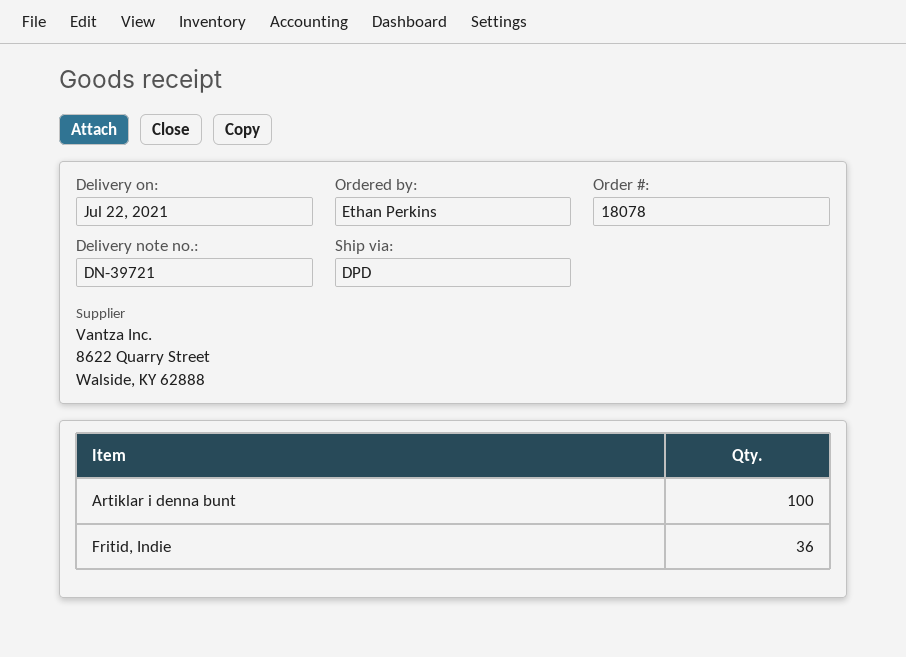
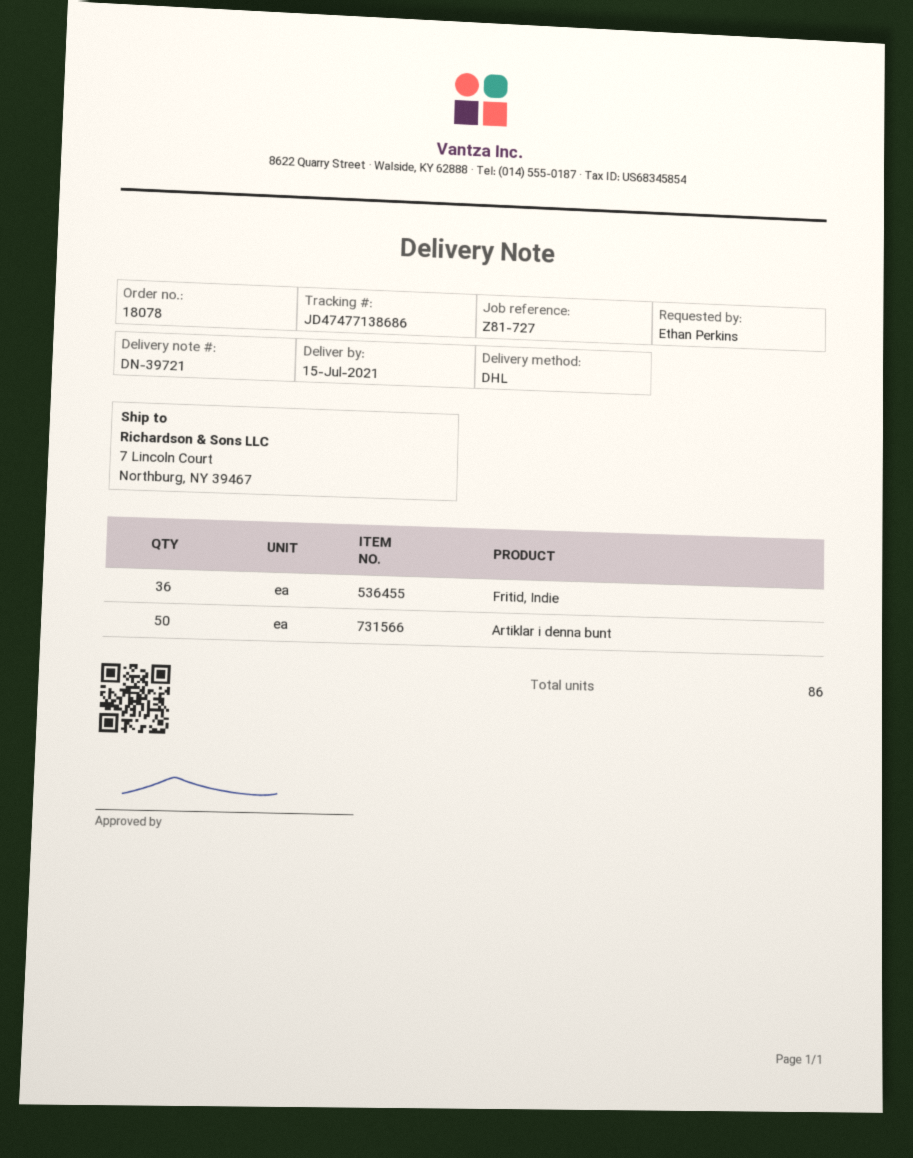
delivery date: 2021-07-22 -> 2021-07-15
shipping method: DPD -> DHL
Artiklar i denna bunt: 100 -> 50

